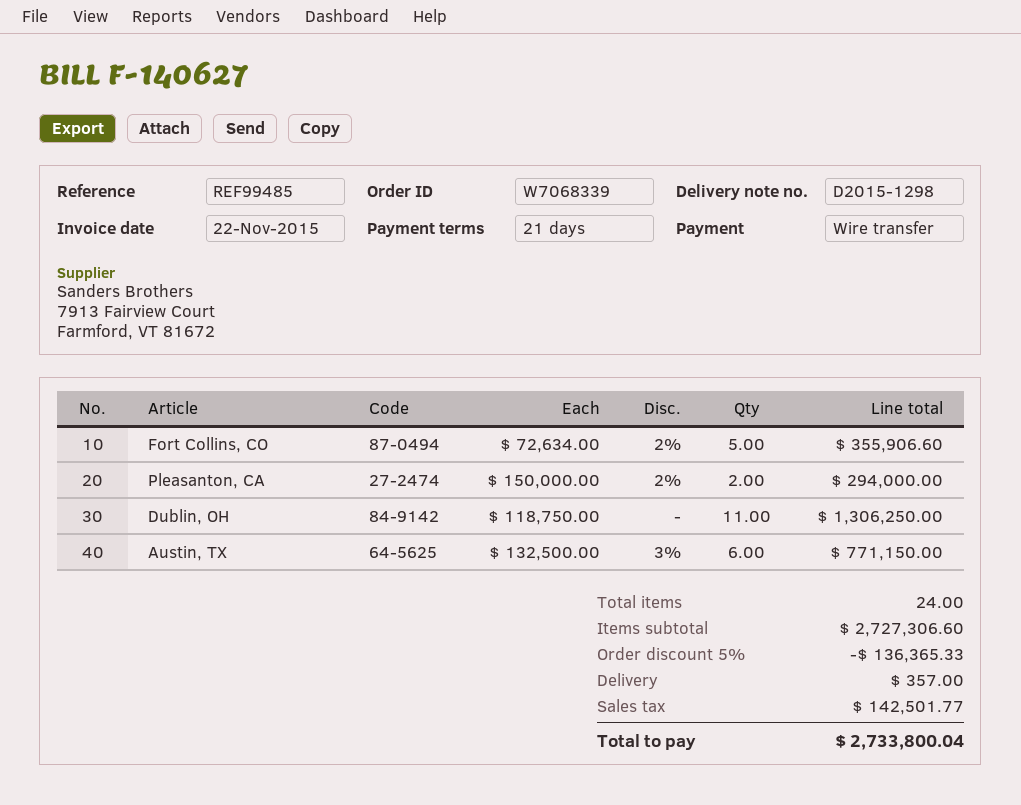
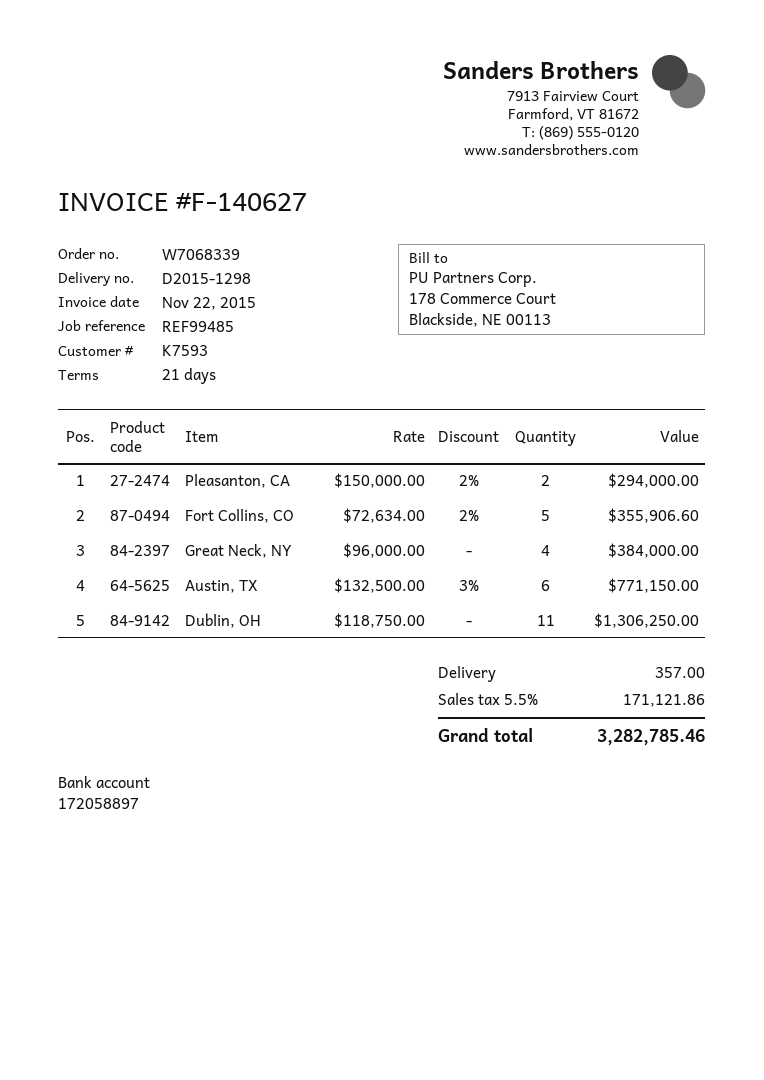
Great Neck, NY: none -> 4 x 96000.00 = 384000.00
discount: 5% = 136365.33 -> none
tax: 142501.77 -> 171121.86
total: 2733800.04 -> 3282785.46

